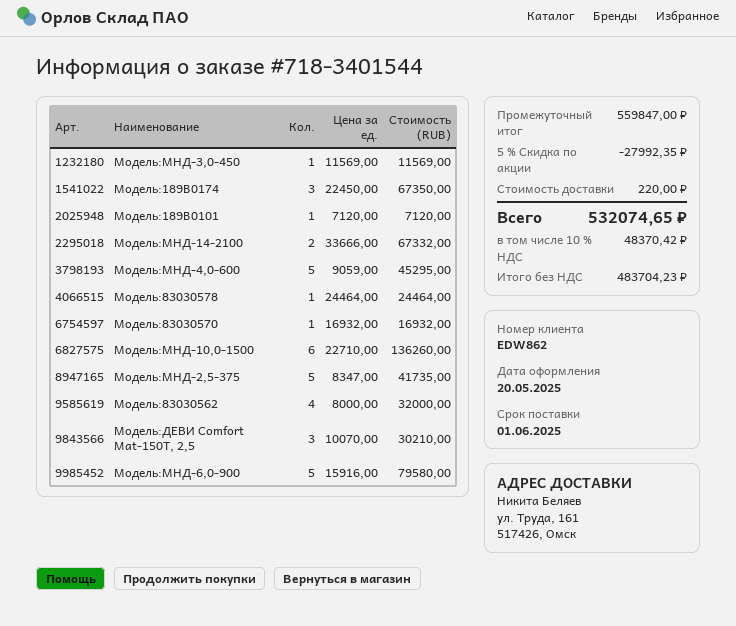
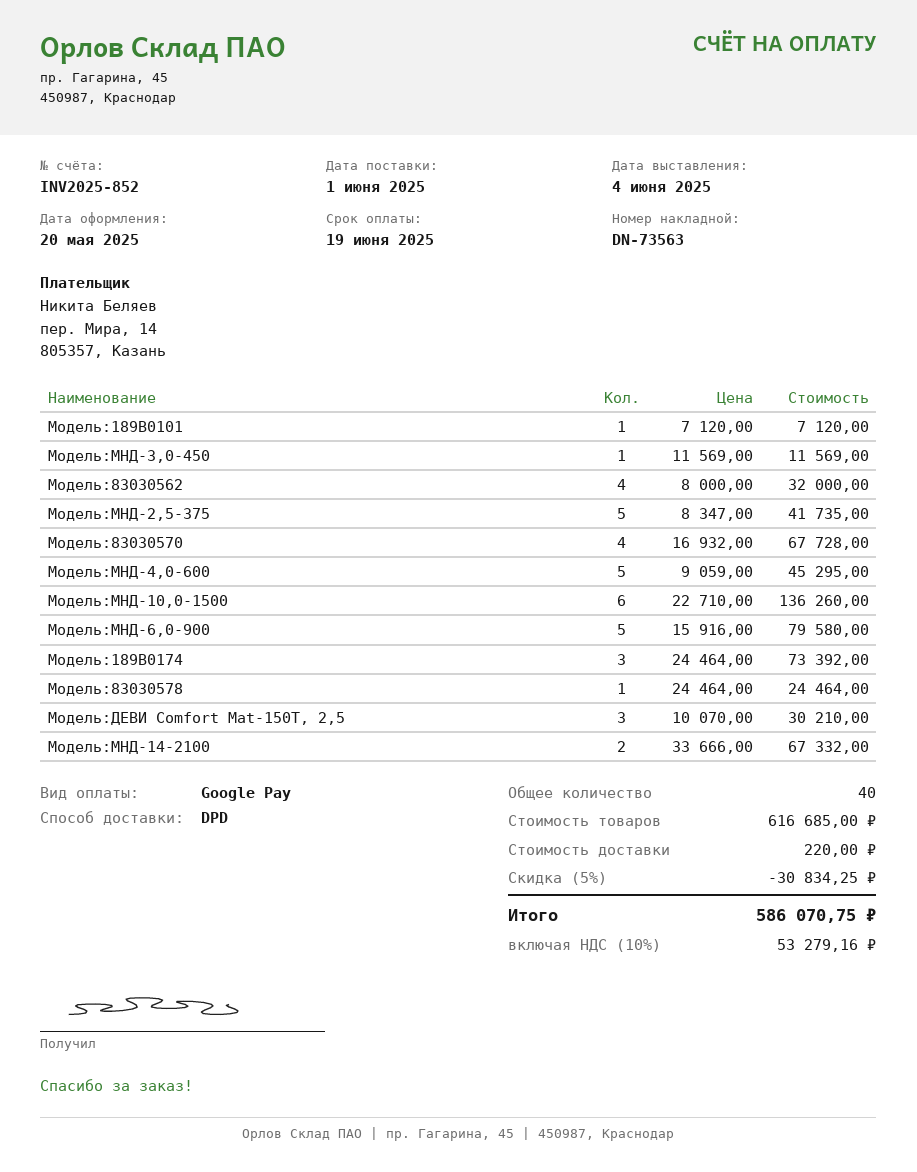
Модель:189B0174: 3 x 22450.00 = 67350.00 -> 3 x 24464.00 = 73392.00
Модель:83030570: 1 x 16932.00 = 16932.00 -> 4 x 16932.00 = 67728.00
subtotal: 559847.00 -> 616685.00
discount: 5% = 27992.35 -> 5% = 30834.25
tax: 10% = 48370.42 -> 10% = 53279.16
total: 532074.65 -> 586070.75

